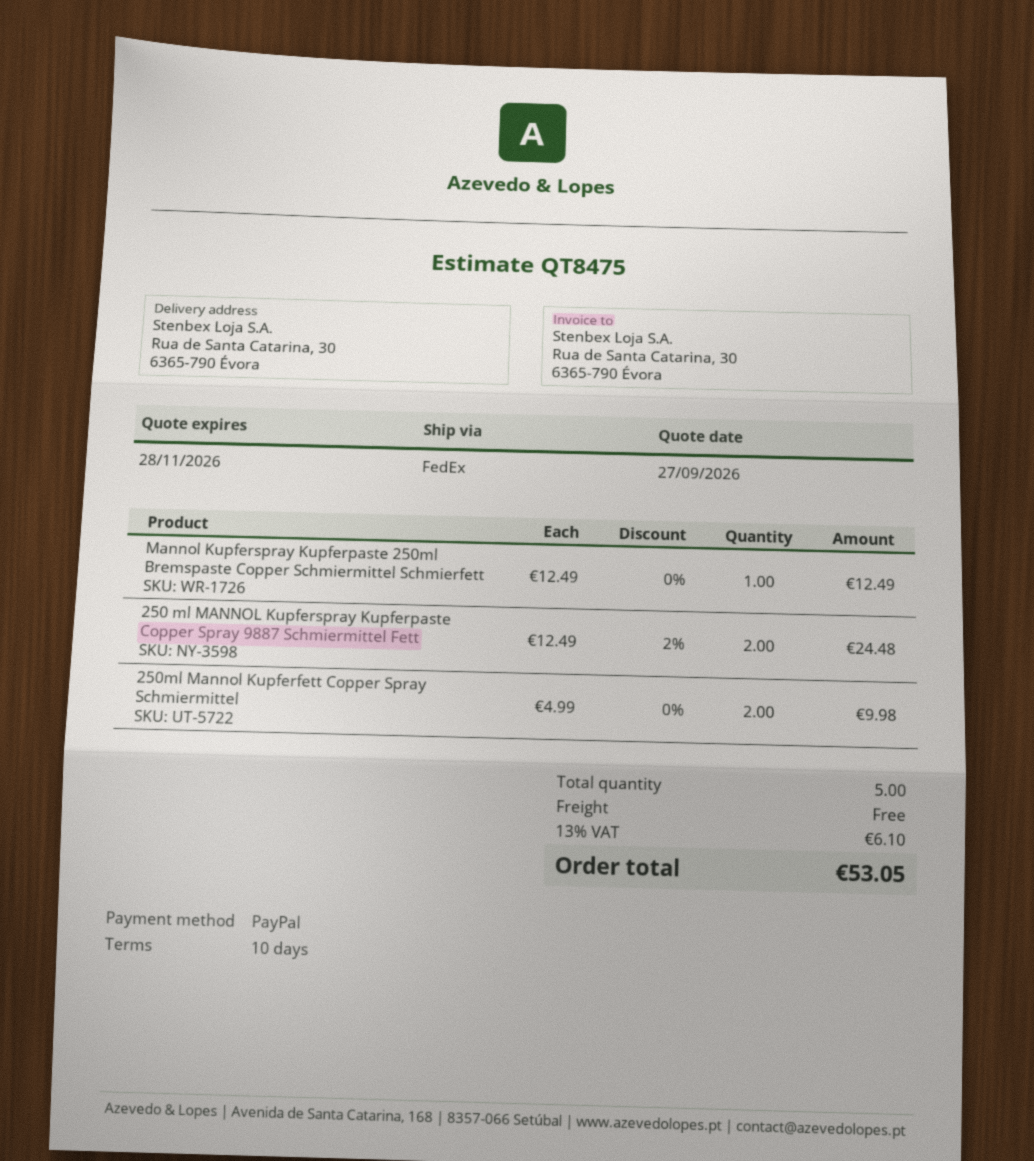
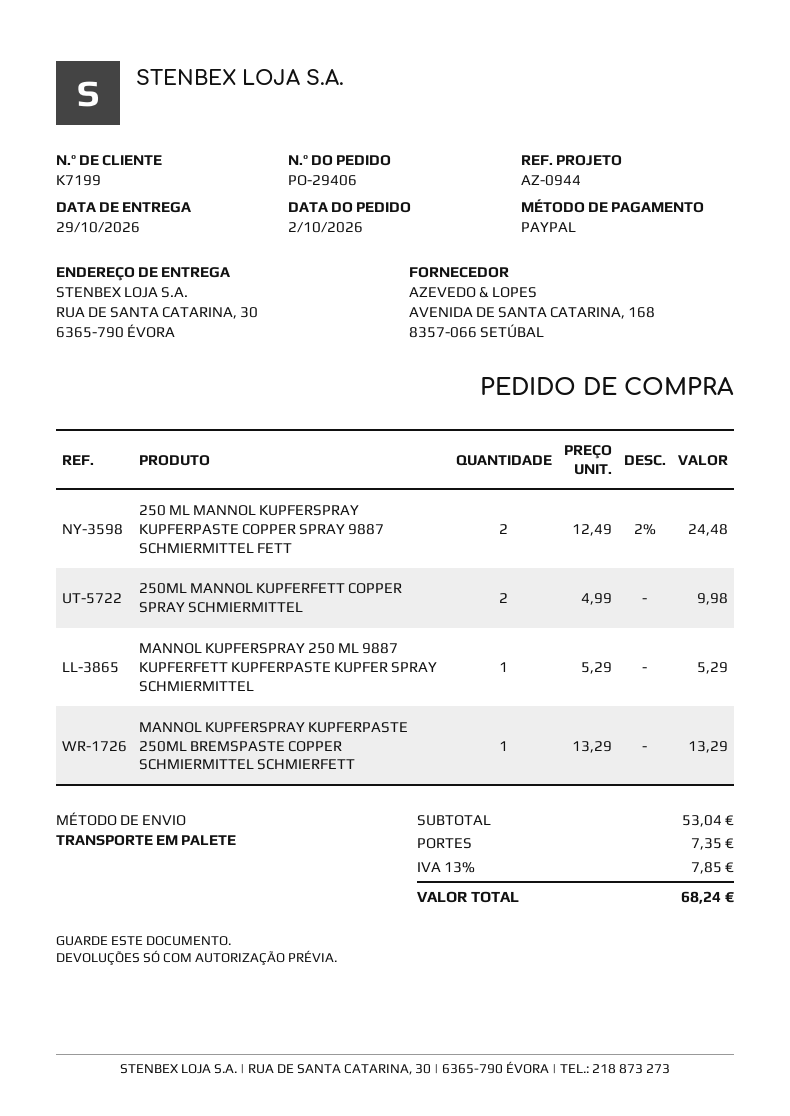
shipping method: FedEx -> pallet freight
Mannol Kupferspray Kupferpaste 250ml Bremspaste Copper Schmiermittel Schmierfett: 1 x 12.49 = 12.49 -> 1 x 13.29 = 13.29
MANNOL KUPFERSPRAY 250 ML 9887 KUPFERFETT KUPFERPASTE KUPFER SPRAY SCHMIERMITTEL: none -> 1 x 5.29 = 5.29
shipping: 0.00 -> 7.35
tax: 13% = 6.10 -> 13% = 7.85
total: 53.05 -> 68.24

